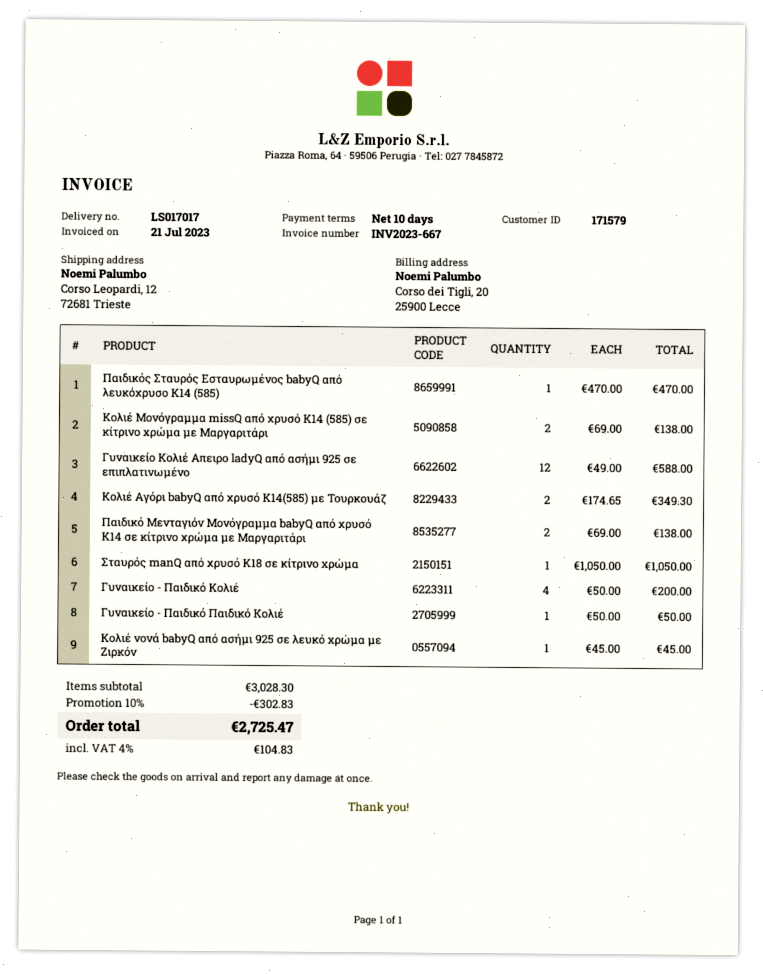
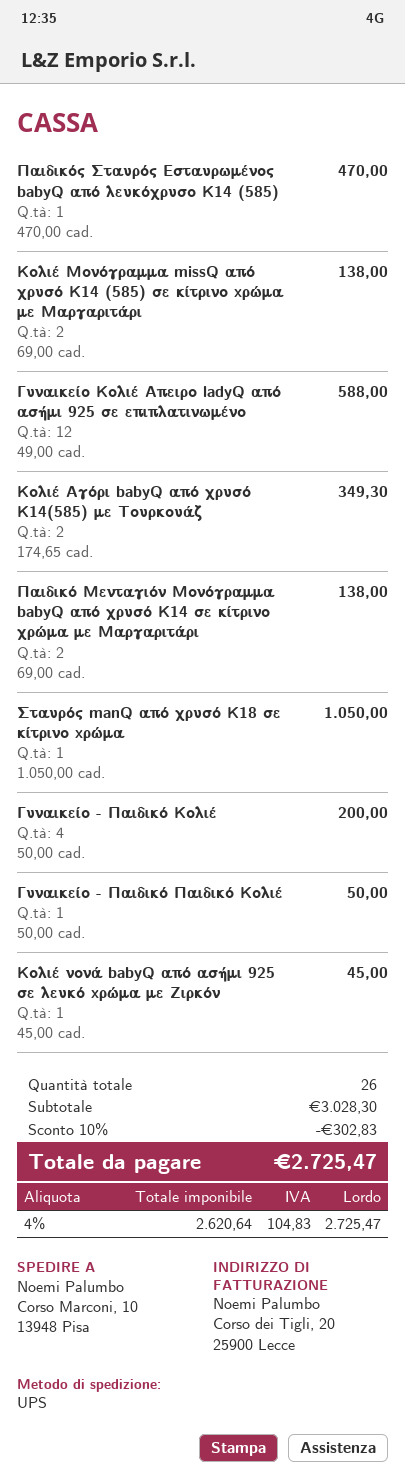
ship to: Corso Leopardi, 12, 72681 Trieste -> Corso Marconi, 10, 13948 Pisa

